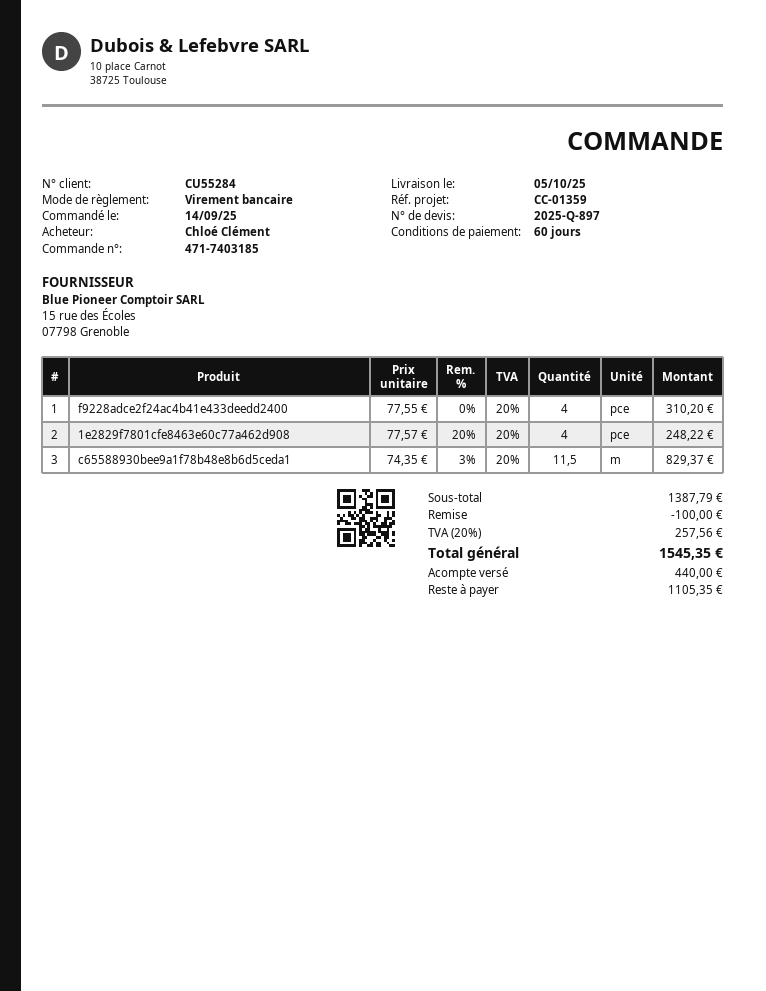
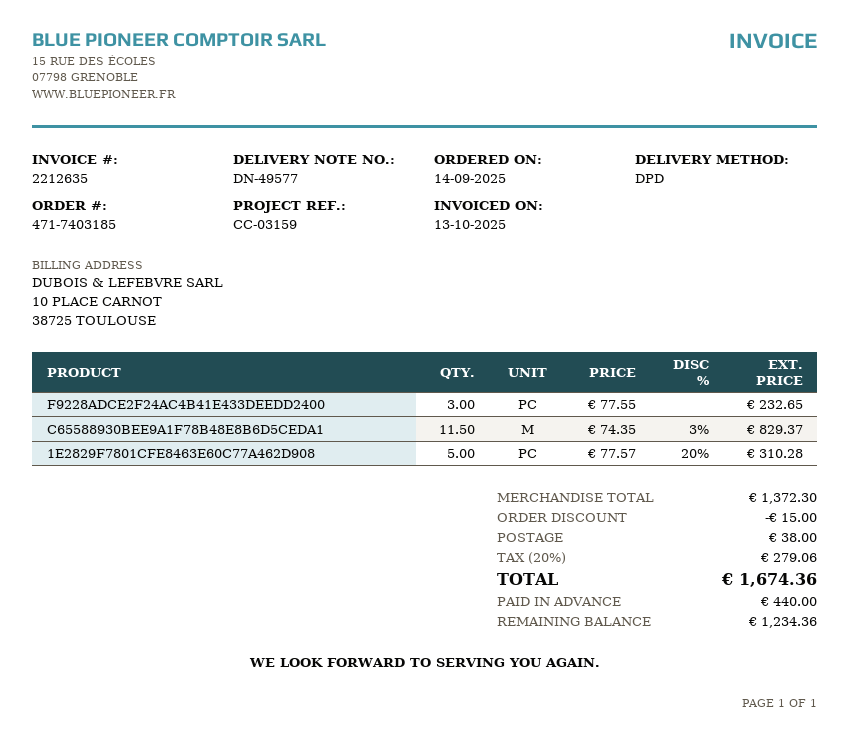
reference: CC-01359 -> CC-03159
f9228adce2f24ac4b41e433deedd2400: 4 x 77.55 = 310.20 -> 3 x 77.55 = 232.65
1e2829f7801cfe8463e60c77a462d908: 4 x 77.57 - 20% = 248.22 -> 5 x 77.57 - 20% = 310.28
subtotal: 1387.79 -> 1372.30
discount: 100.00 -> 15.00
shipping: none -> 38.00
tax: 20% = 257.56 -> 20% = 279.06
total: 1545.35 -> 1674.36
balance: 1105.35 -> 1234.36

